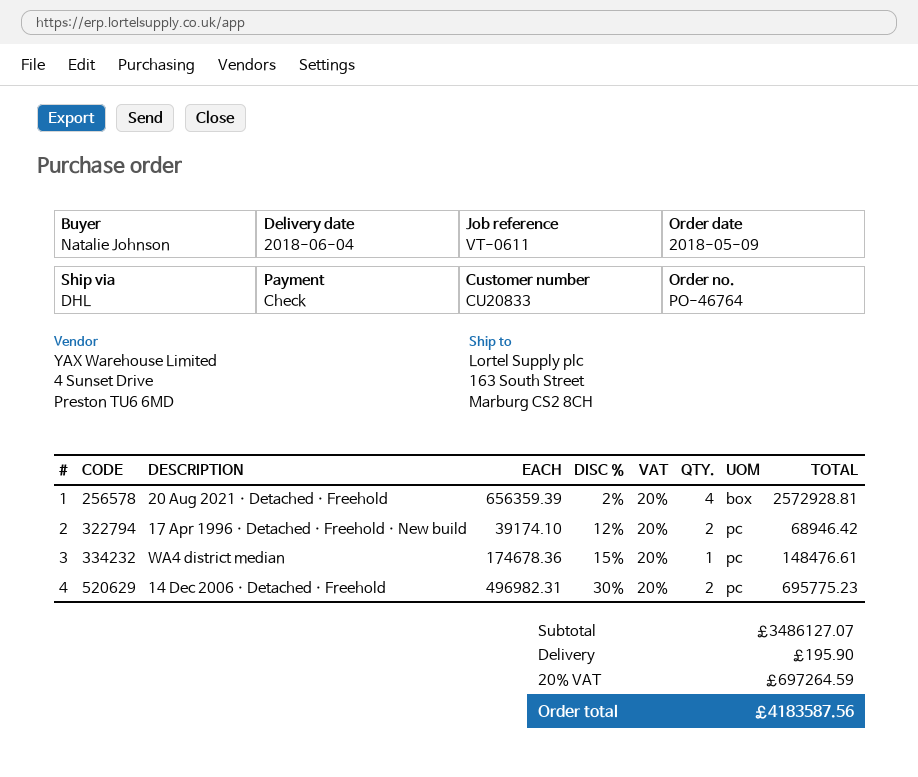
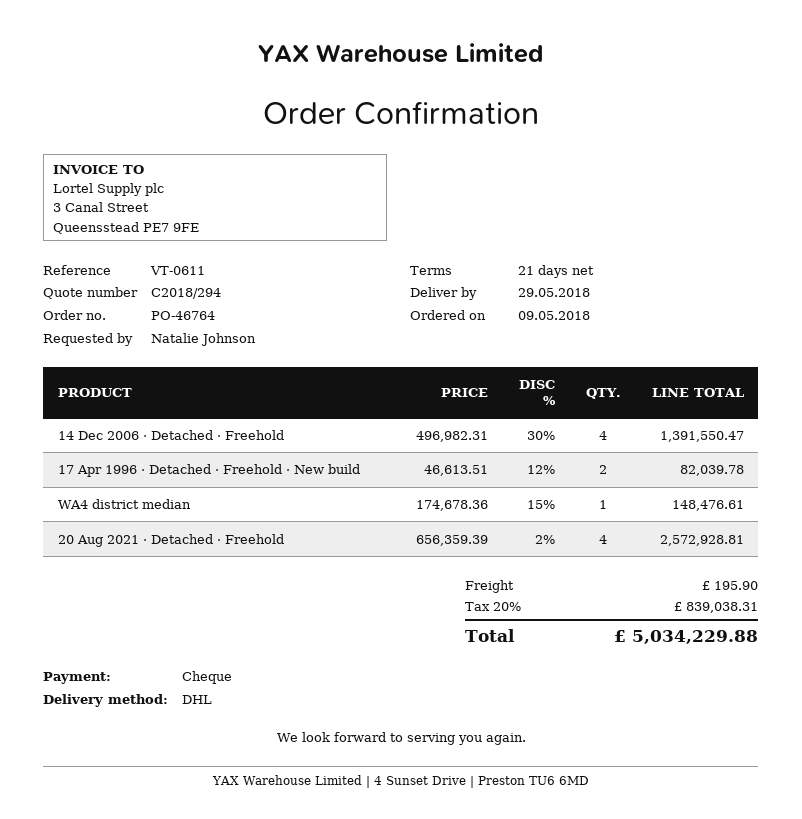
delivery date: 2018-06-04 -> 2018-05-29
17 Apr 1996 · Detached · Freehold · New build: 2 x 39174.10 - 12% = 68946.42 -> 2 x 46613.51 - 12% = 82039.78
14 Dec 2006 · Detached · Freehold: 2 x 496982.31 - 30% = 695775.23 -> 4 x 496982.31 - 30% = 1391550.47
tax: 20% = 697264.59 -> 20% = 839038.31
total: 4183587.56 -> 5034229.88

